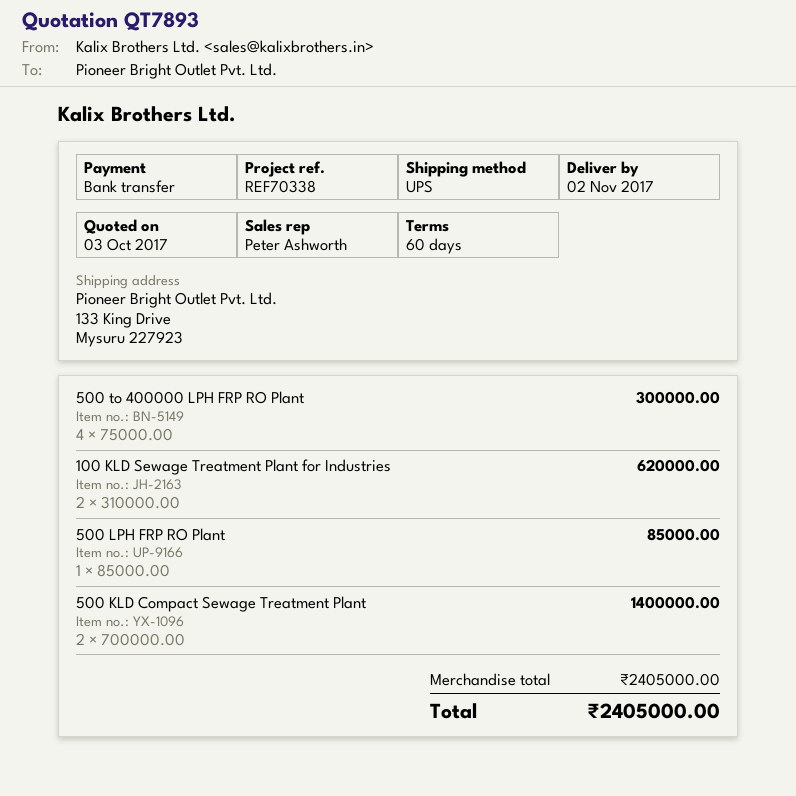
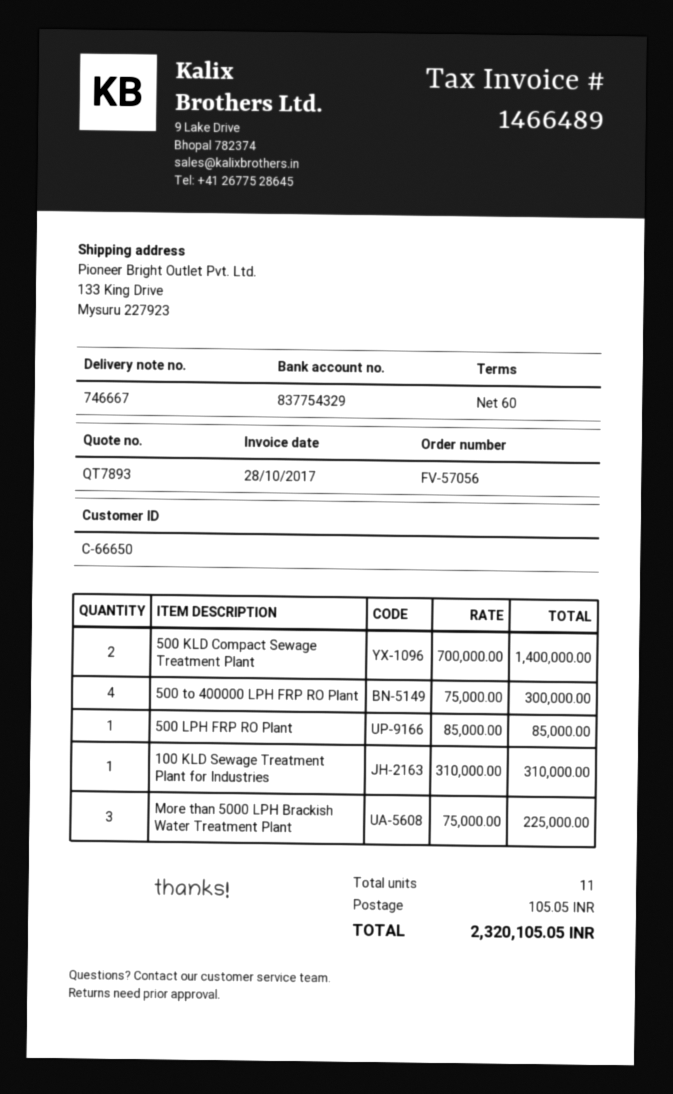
100 KLD Sewage Treatment Plant for Industries: 2 x 310000.00 = 620000.00 -> 1 x 310000.00 = 310000.00
More than 5000 LPH Brackish Water Treatment Plant: none -> 3 x 75000.00 = 225000.00
shipping: none -> 105.05
total: 2405000.00 -> 2320105.05

